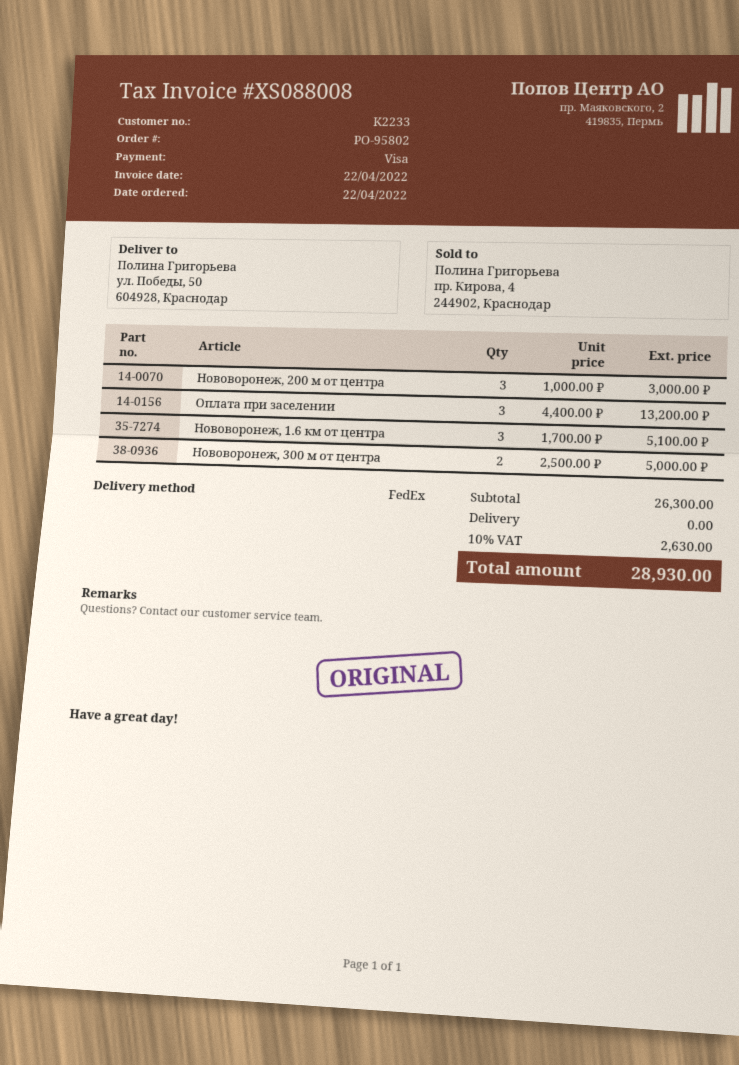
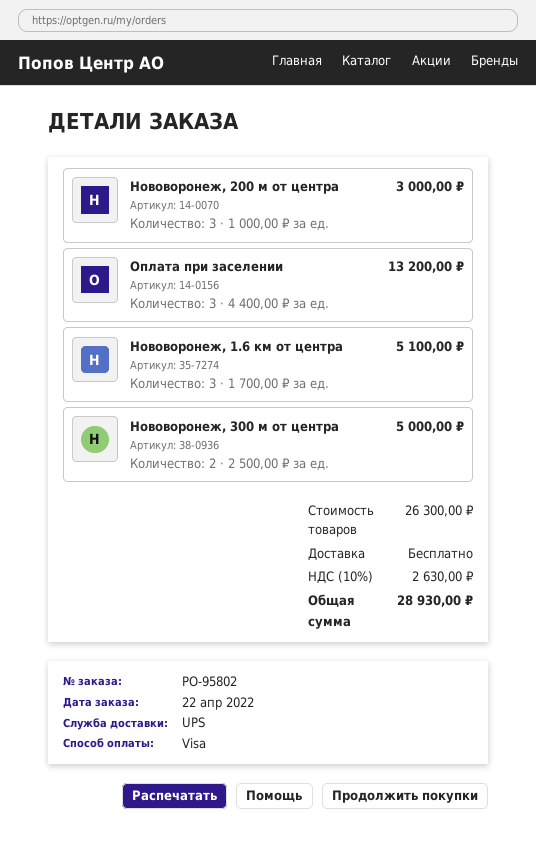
shipping method: FedEx -> UPS

